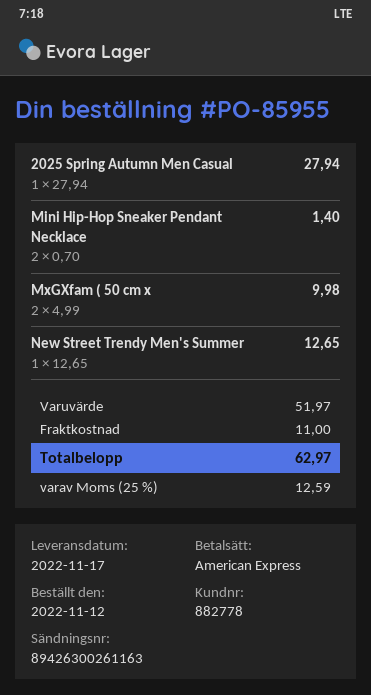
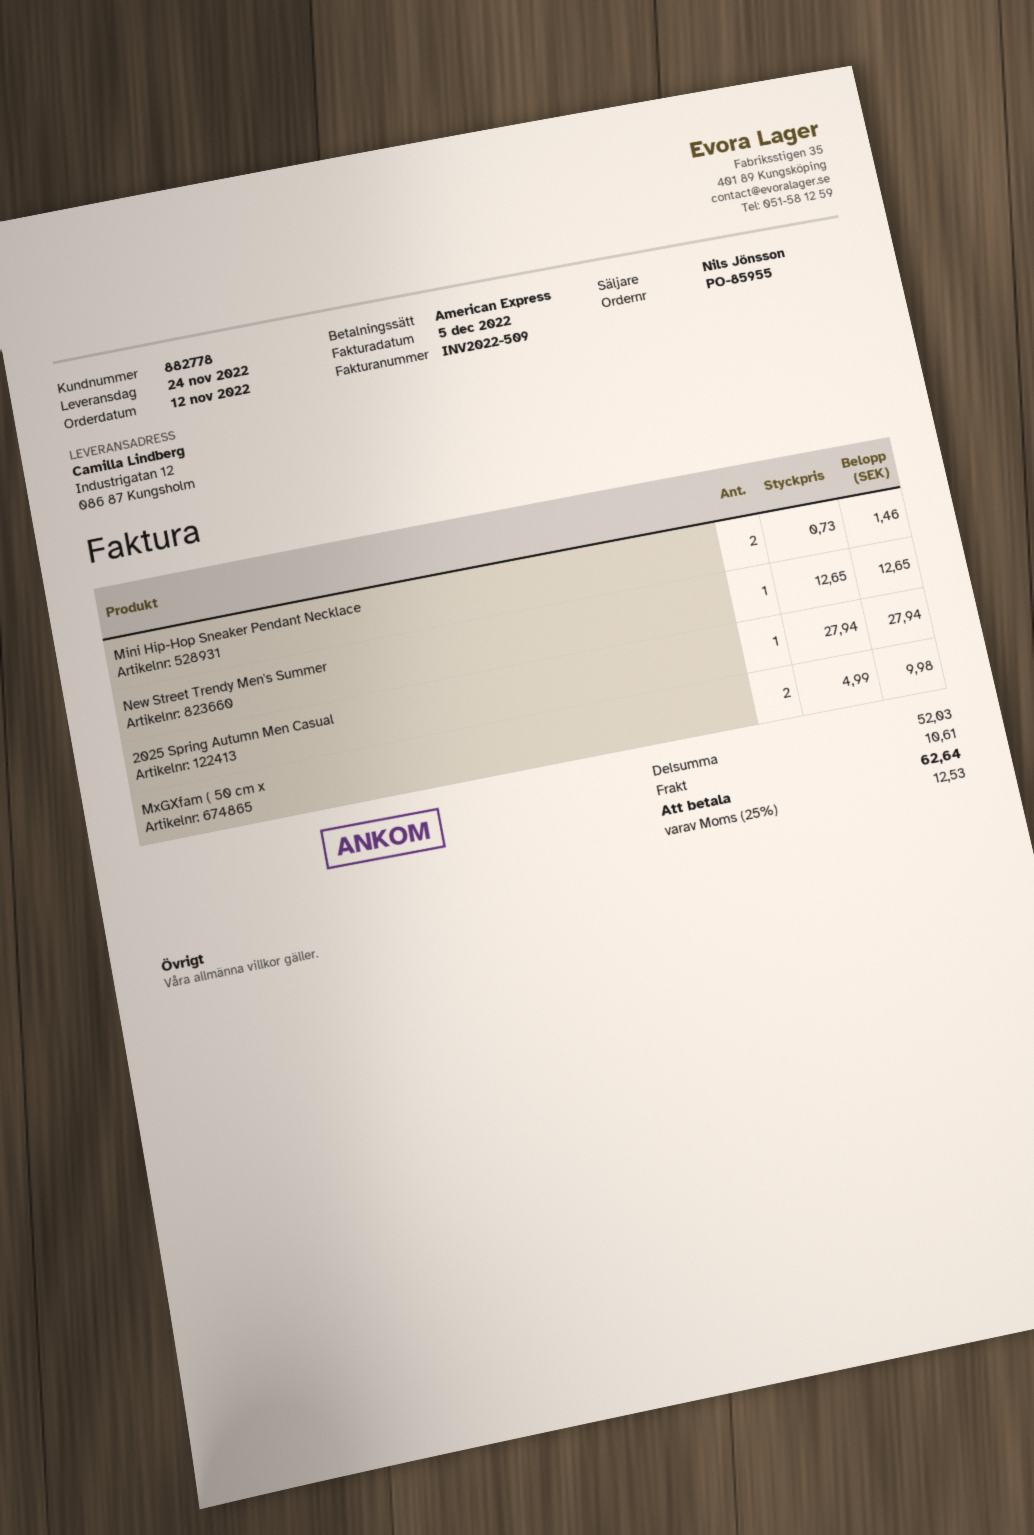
delivery date: 2022-11-17 -> 2022-11-24
Mini Hip-Hop Sneaker Pendant Necklace: 2 x 0.70 = 1.40 -> 2 x 0.73 = 1.46
subtotal: 51.97 -> 52.03
shipping: 11.00 -> 10.61
tax: 25% = 12.59 -> 25% = 12.53
total: 62.97 -> 62.64

